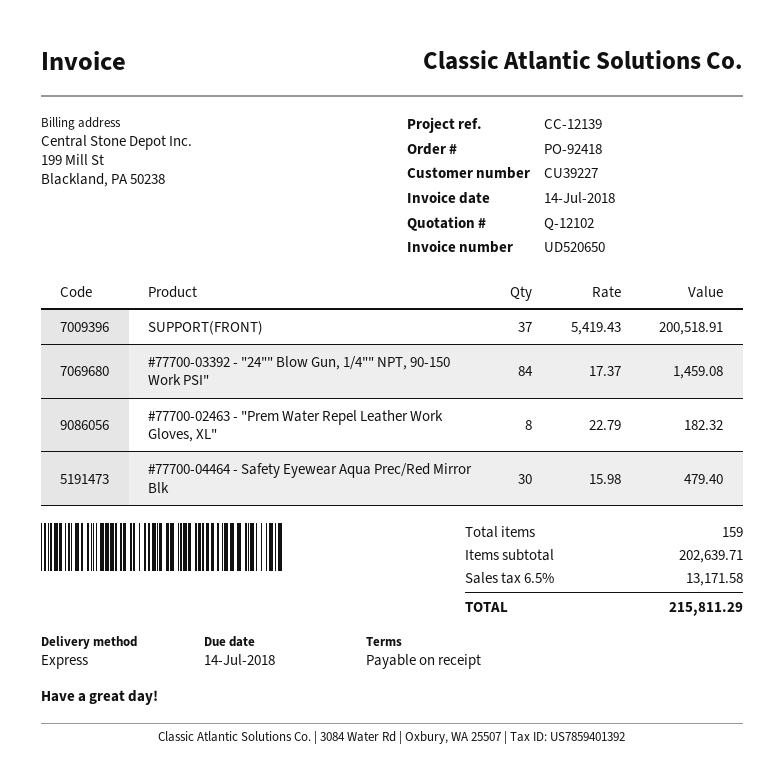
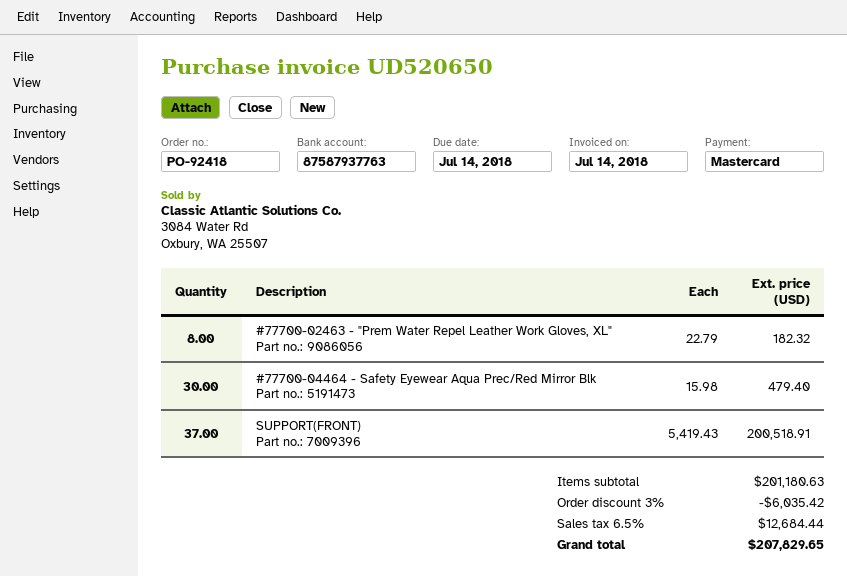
#77700-03392 - "24"" Blow Gun, 1/4"" NPT, 90-150 Work PSI": 84 x 17.37 = 1459.08 -> none
subtotal: 202639.71 -> 201180.63
discount: none -> 3% = 6035.42
tax: 6.5% = 13171.58 -> 6.5% = 12684.44
total: 215811.29 -> 207829.65

